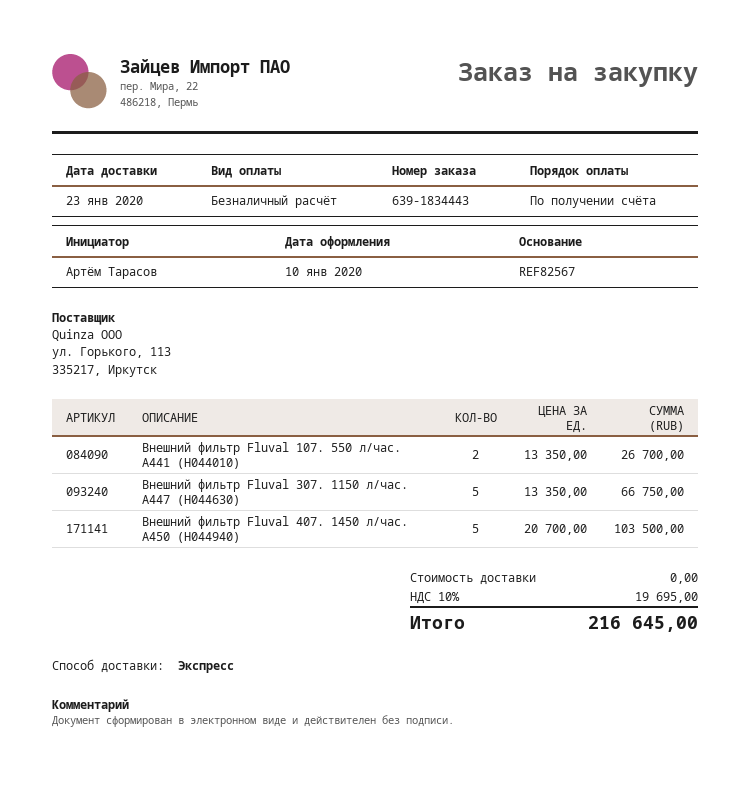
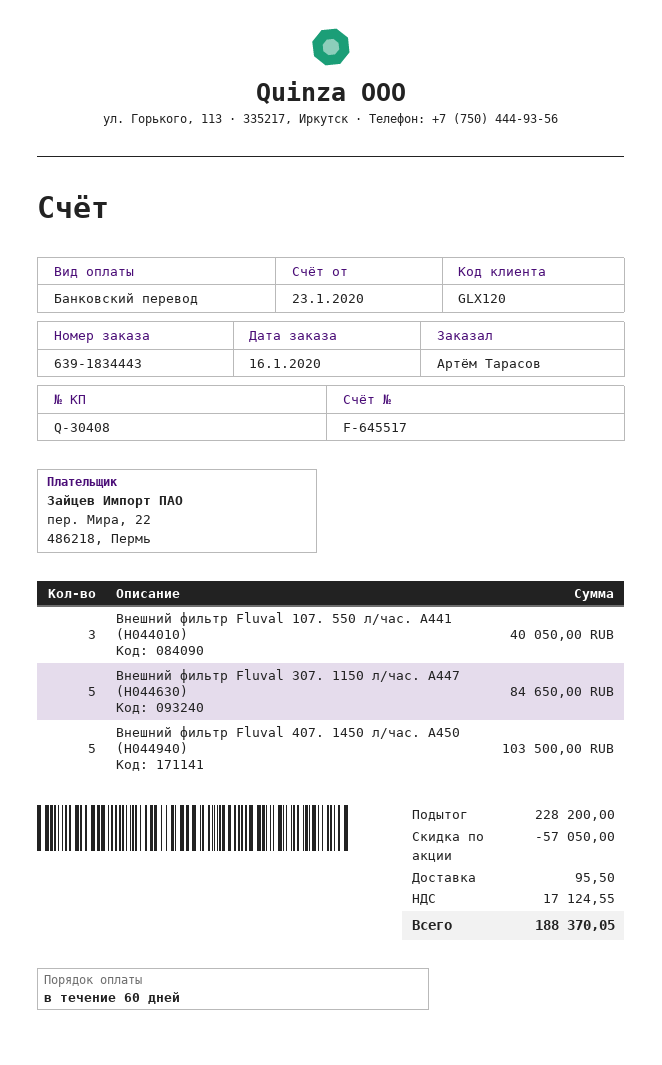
order date: 2020-01-10 -> 2020-01-16
payment terms: on receipt -> 60 days
Внешний фильтр Fluval 107. 550 л/час. A441 (H044010): 2 for 26700.00 -> 3 for 40050.00
Внешний фильтр Fluval 307. 1150 л/час. A447 (H044630): 5 for 66750.00 -> 5 for 84650.00
discount: none -> 57050.00
shipping: 0.00 -> 95.50
tax: 19695.00 -> 17124.55
total: 216645.00 -> 188370.05

